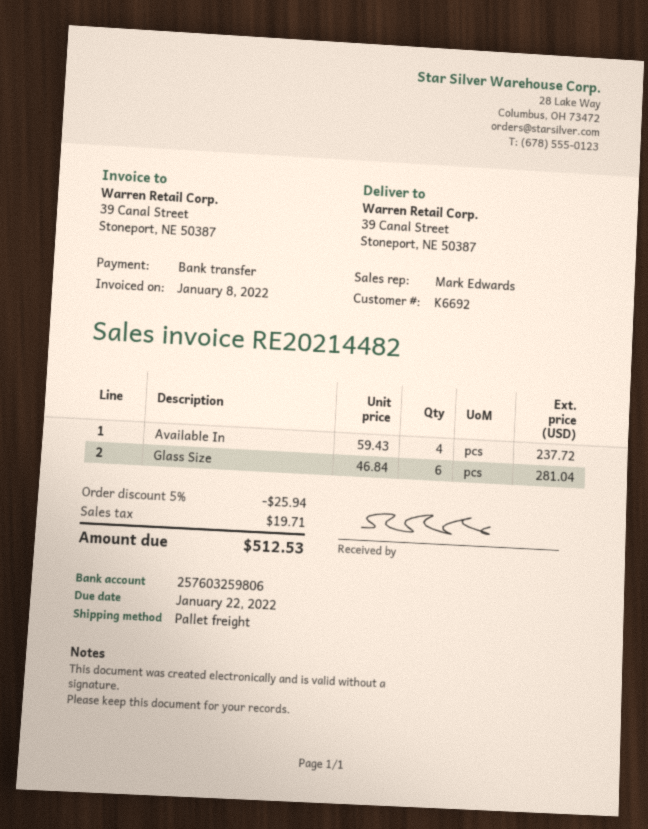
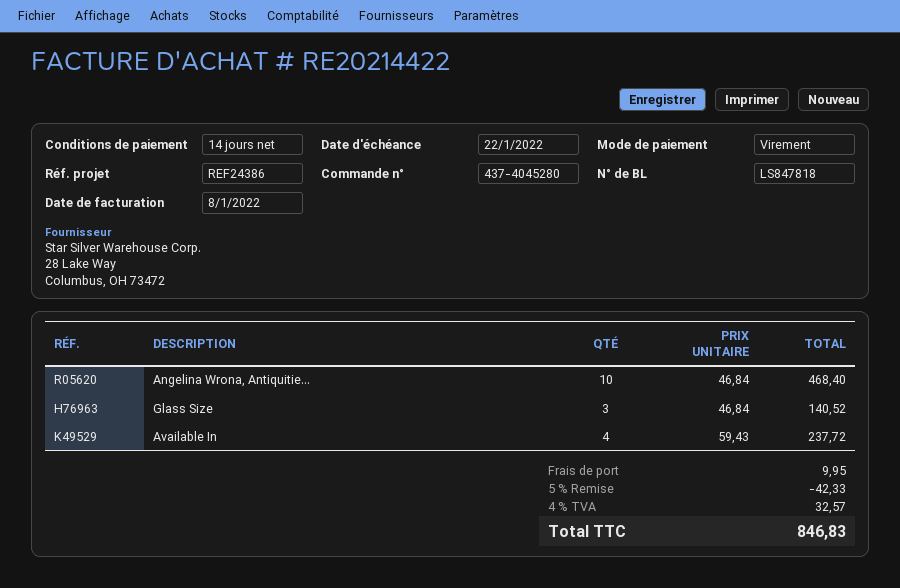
invoice number: RE20214482 -> RE20214422
Glass Size: 6 x 46.84 = 281.04 -> 3 x 46.84 = 140.52
Angelina Wrona, Antiquitie...: none -> 10 x 46.84 = 468.40
discount: 5% = 25.94 -> 5% = 42.33
shipping: none -> 9.95
tax: 19.71 -> 32.57
total: 512.53 -> 846.83

